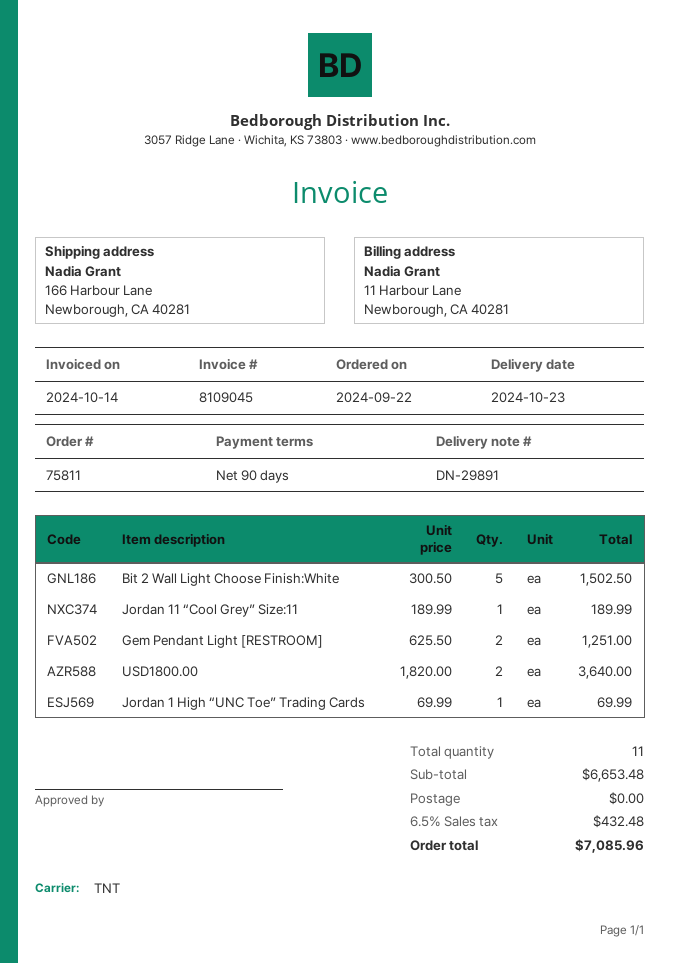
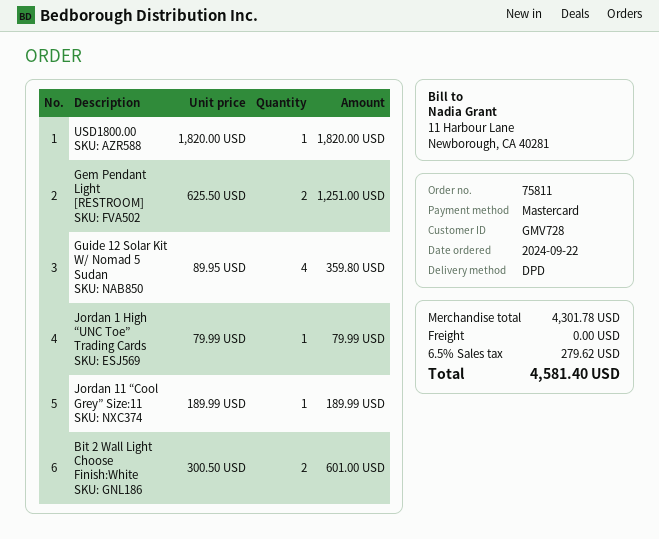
shipping method: TNT -> DPD
Bit 2 Wall Light Choose Finish:White: 5 x 300.50 = 1502.50 -> 2 x 300.50 = 601.00
USD1800.00: 2 x 1820.00 = 3640.00 -> 1 x 1820.00 = 1820.00
Jordan 1 High “UNC Toe” Trading Cards: 1 x 69.99 = 69.99 -> 1 x 79.99 = 79.99
Guide 12 Solar Kit W/ Nomad 5 Sudan: none -> 4 x 89.95 = 359.80
subtotal: 6653.48 -> 4301.78
tax: 6.5% = 432.48 -> 6.5% = 279.62
total: 7085.96 -> 4581.40

